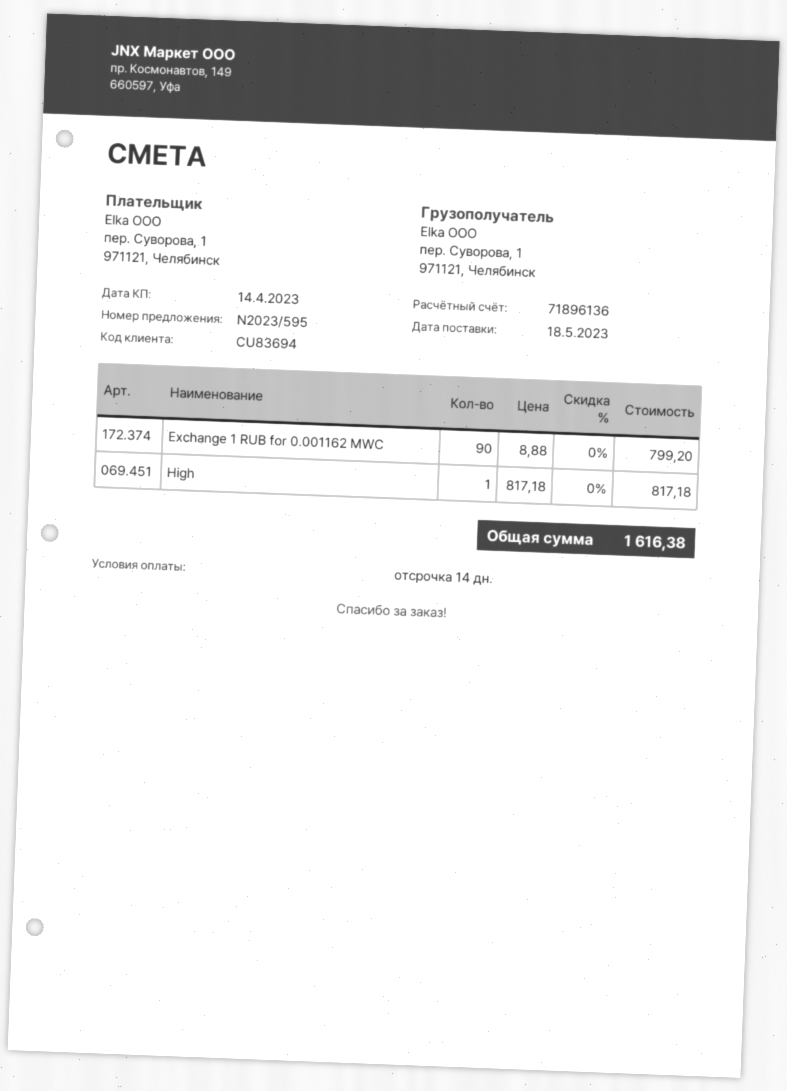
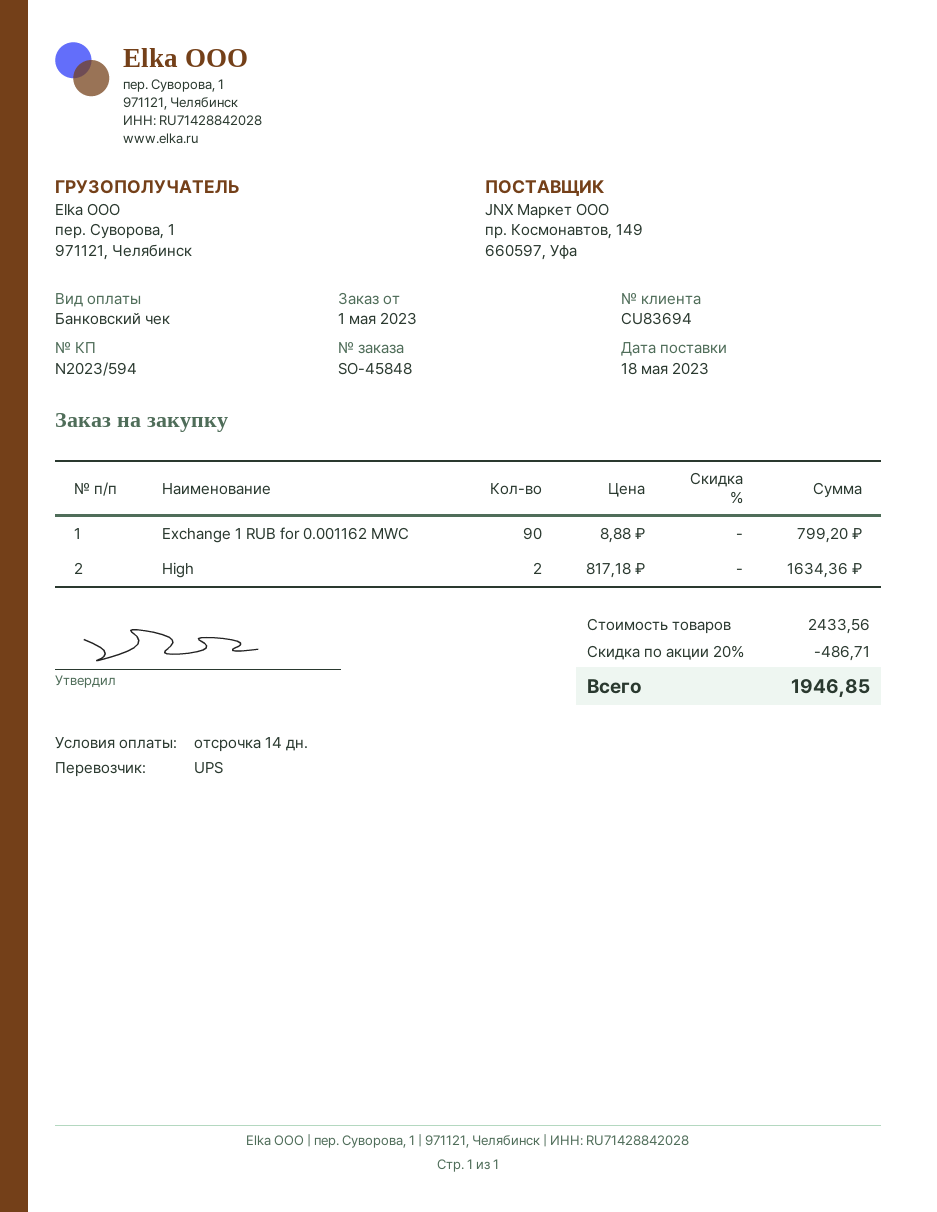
quote number: N2023/595 -> N2023/594
High: 1 x 817.18 = 817.18 -> 2 x 817.18 = 1634.36
discount: none -> 20% = 486.71
total: 1616.38 -> 1946.85

